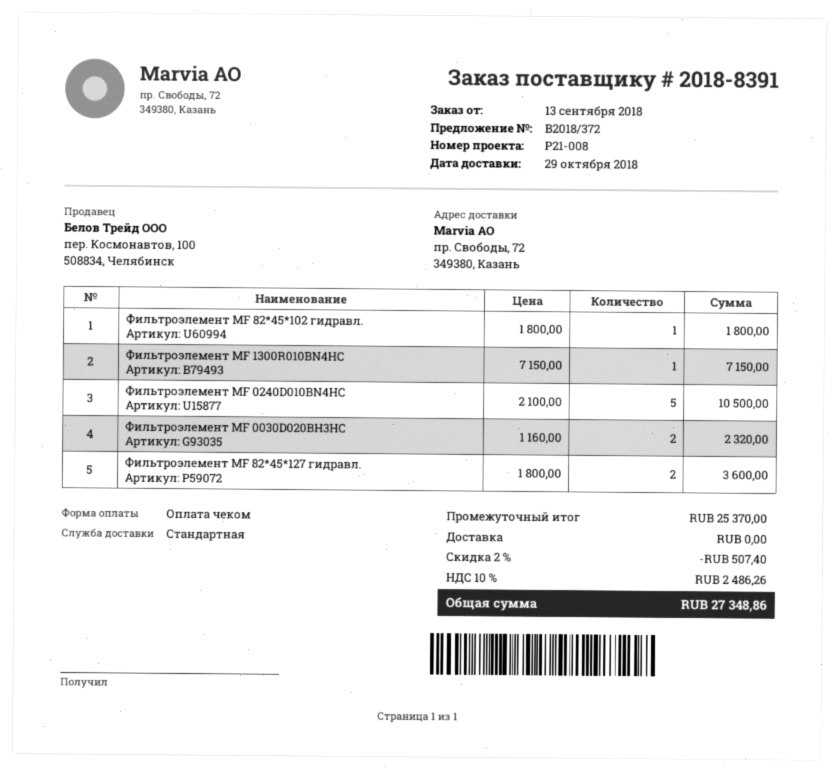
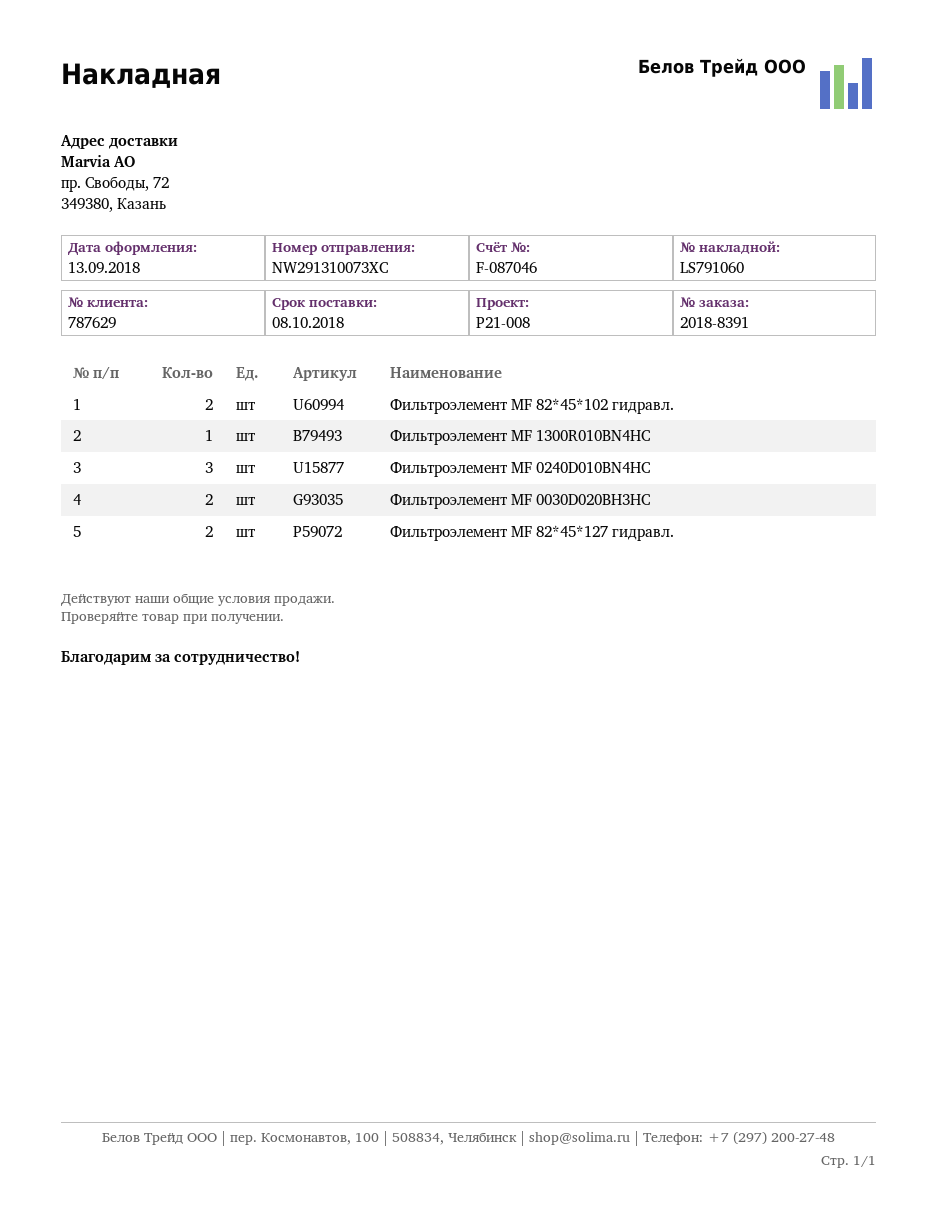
delivery date: 2018-10-29 -> 2018-10-08
Фильтроэлемент МF 82*45*102 гидравл.: 1 -> 2
Фильтроэлемент МF 0240D010BN4HC: 5 -> 3

